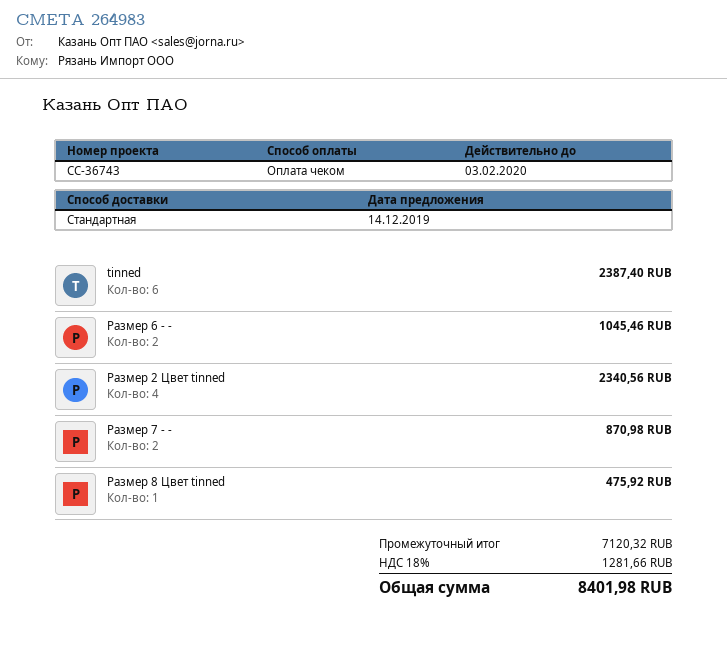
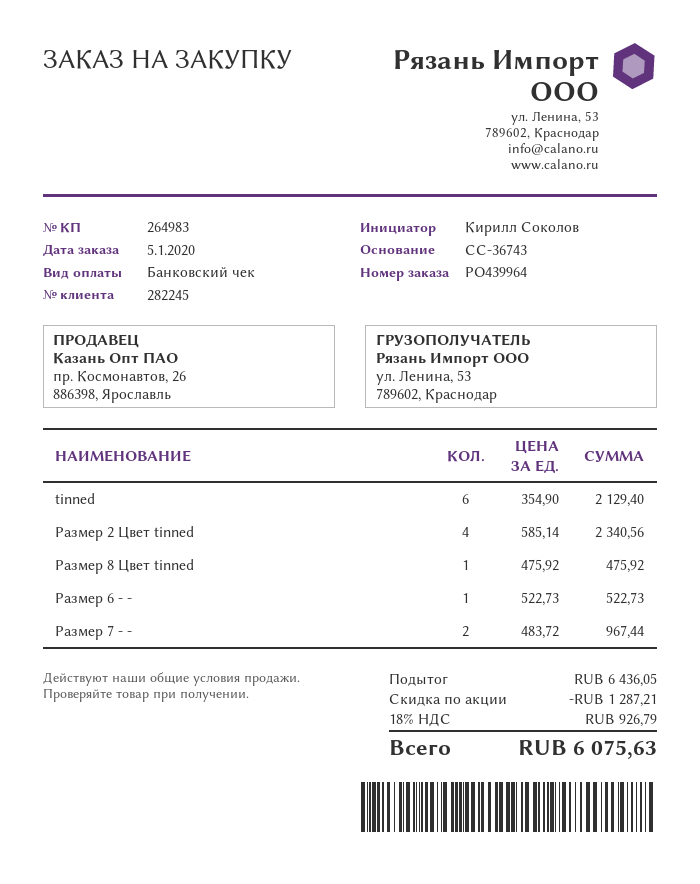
tinned: 6 for 2387.40 -> 6 for 2129.40
Размер 6 - -: 2 for 1045.46 -> 1 for 522.73
Размер 7 - -: 2 for 870.98 -> 2 for 967.44
subtotal: 7120.32 -> 6436.05
discount: none -> 1287.21
tax: 18% = 1281.66 -> 18% = 926.79
total: 8401.98 -> 6075.63

